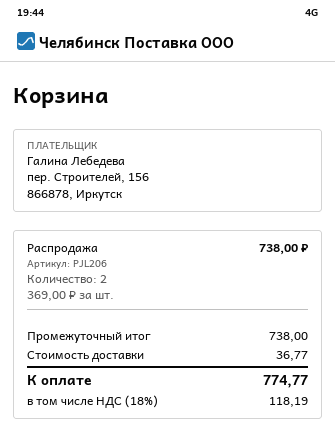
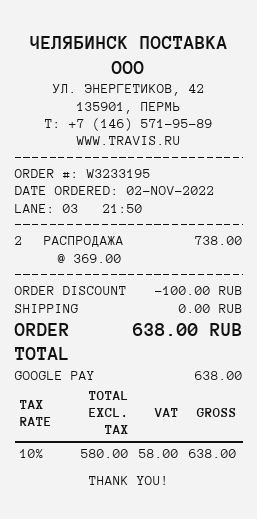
discount: none -> 100.00
shipping: 36.77 -> 0.00
tax: 18% = 118.19 -> 10% = 58.00
total: 774.77 -> 638.00

